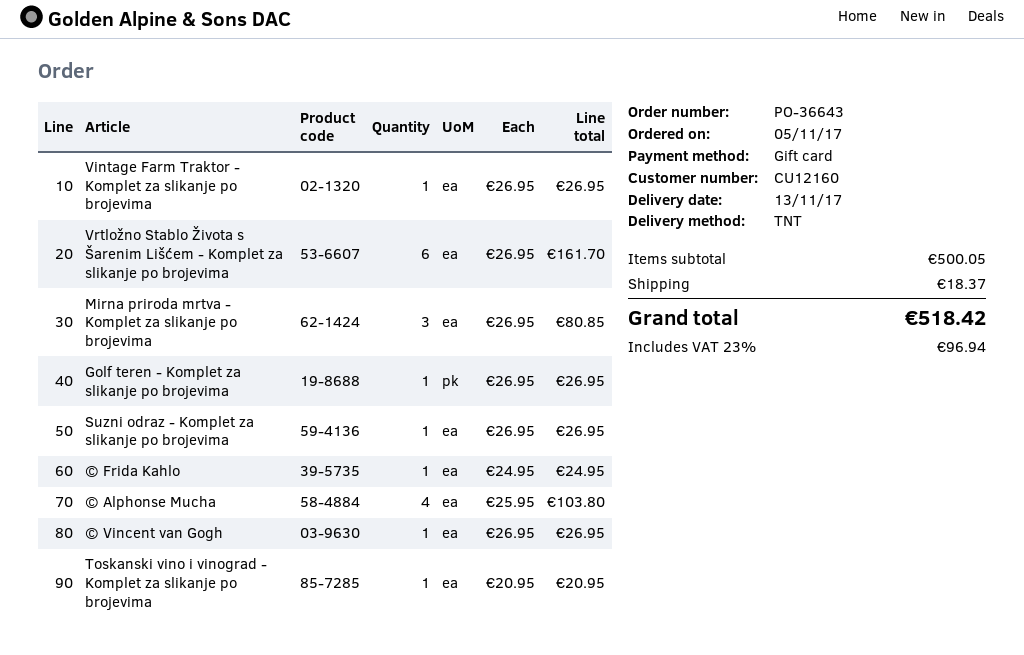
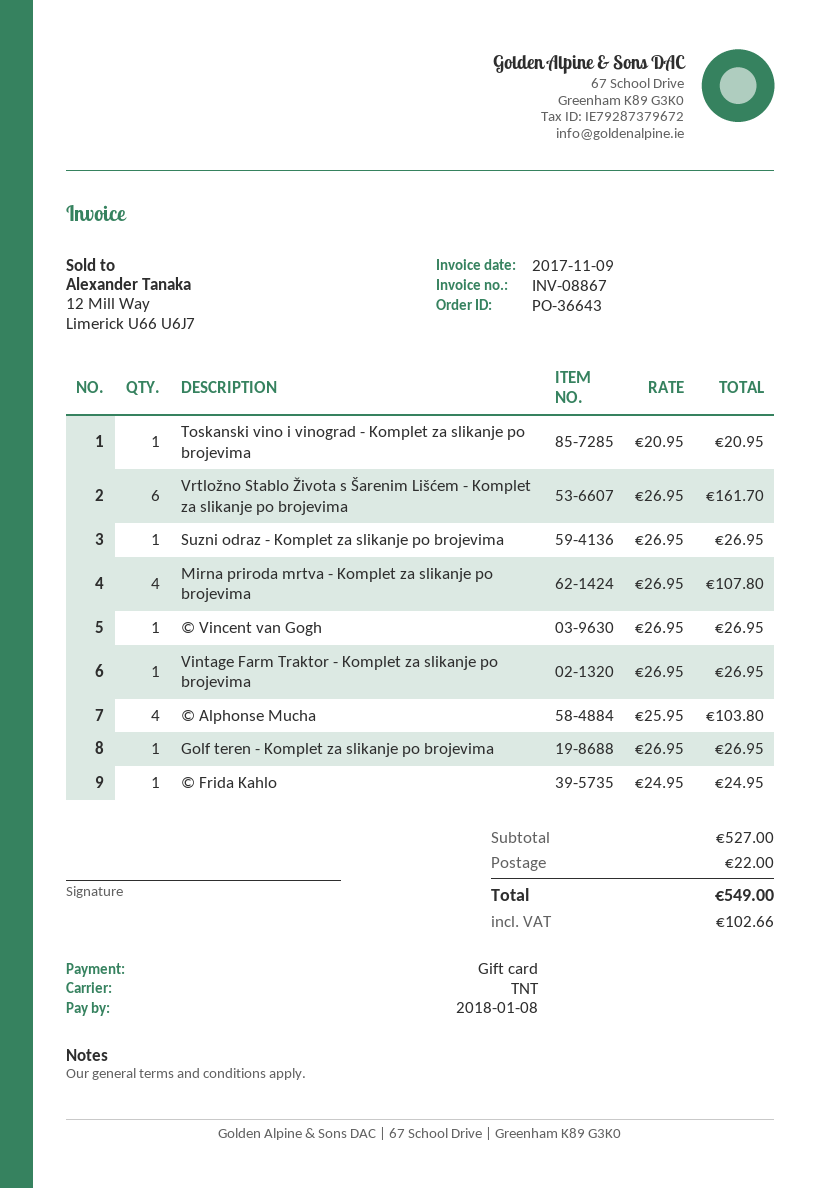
Mirna priroda mrtva - Komplet za slikanje po brojevima: 3 x 26.95 = 80.85 -> 4 x 26.95 = 107.80
subtotal: 500.05 -> 527.00
shipping: 18.37 -> 22.00
tax: 96.94 -> 102.66
total: 518.42 -> 549.00

